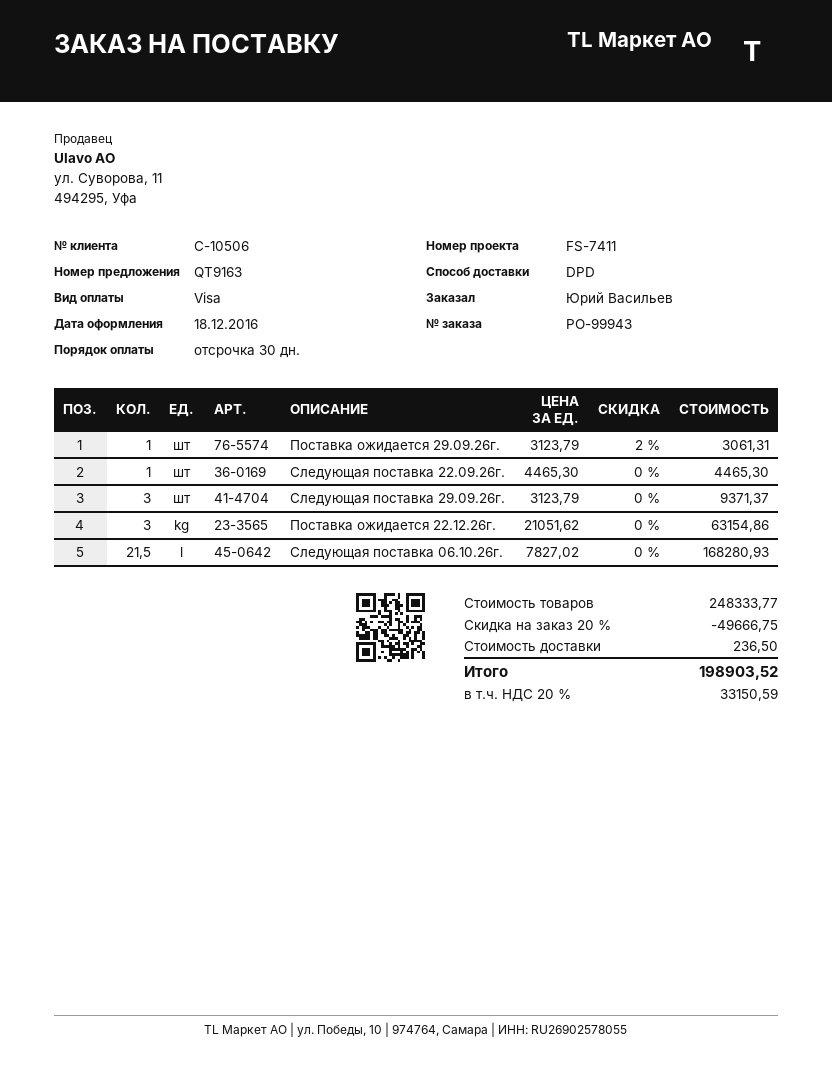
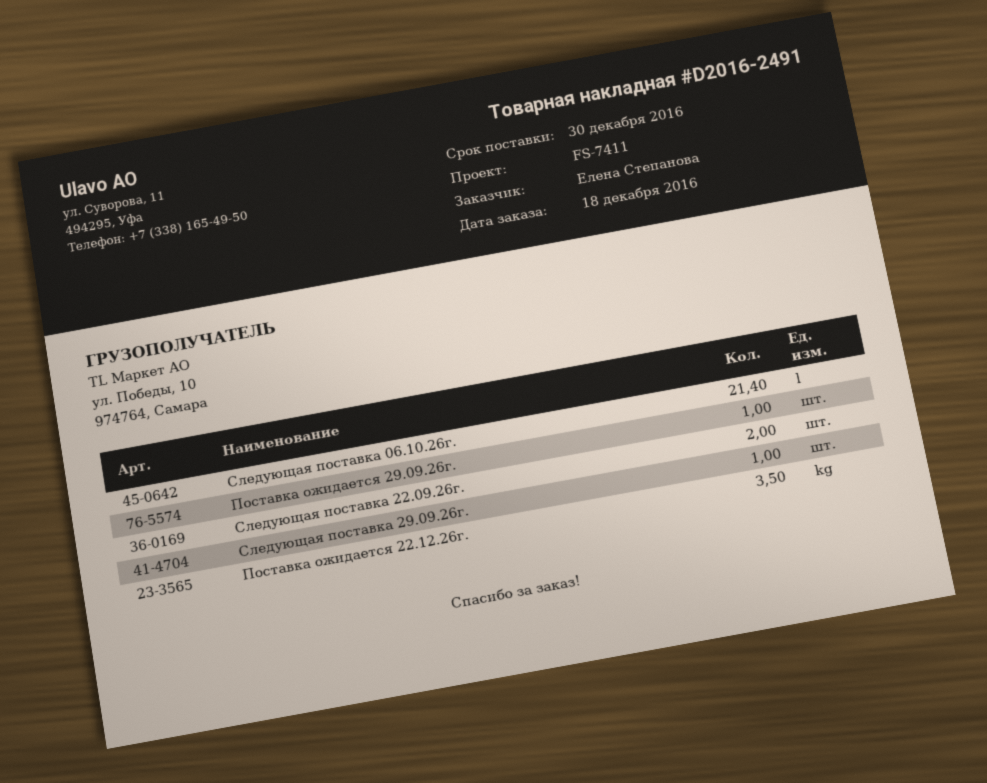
ordered by: Юрий Васильев -> Елена Степанова
Следующая поставка 22.09.26г.: 1 -> 2
Следующая поставка 29.09.26г.: 3 -> 1
Поставка ожидается 22.12.26г.: 3 -> 3.5
Следующая поставка 06.10.26г.: 21.5 -> 21.4

